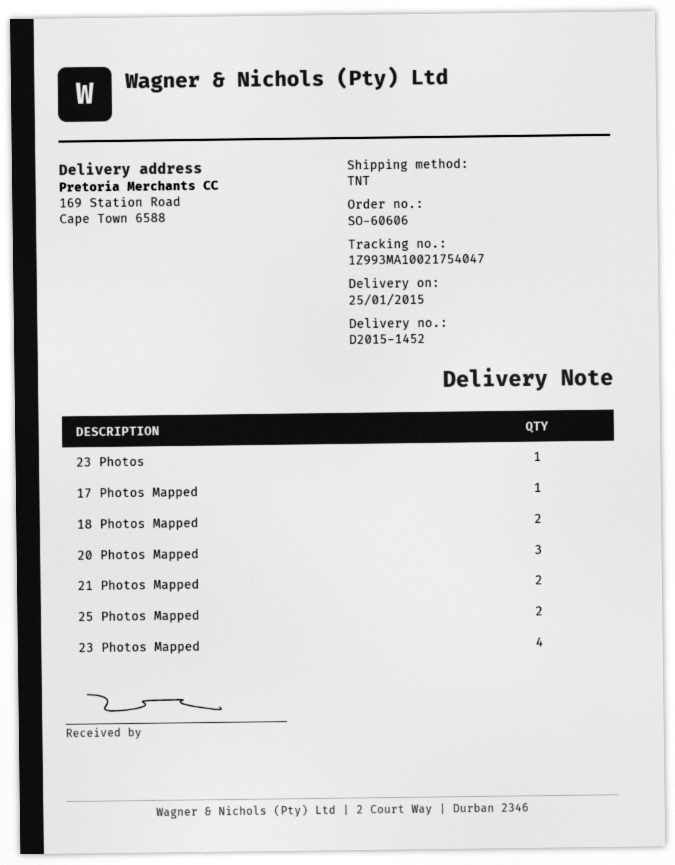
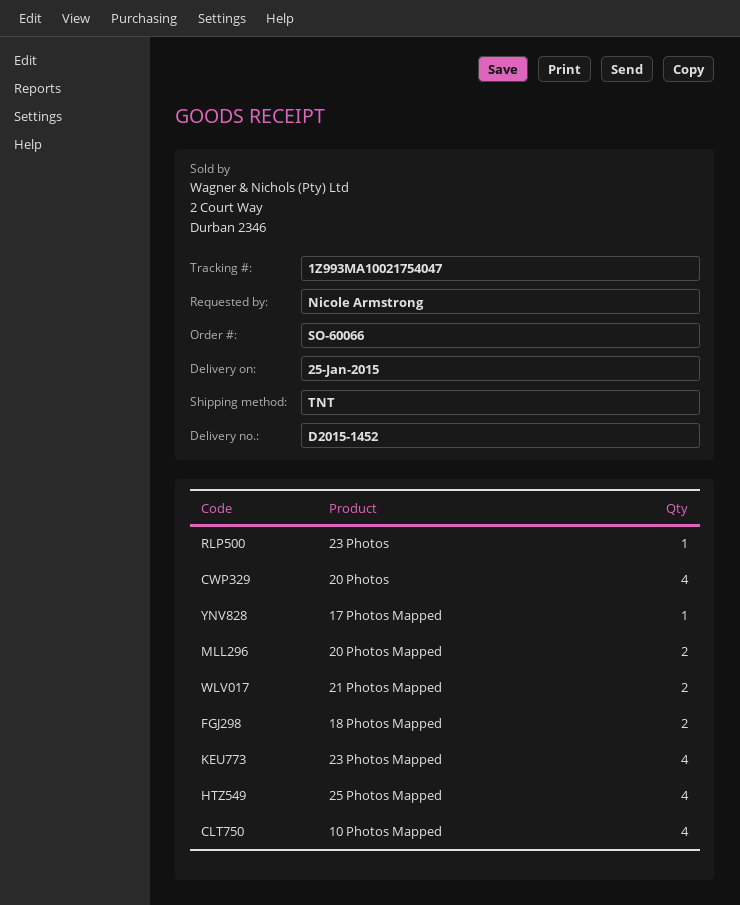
order number: SO-60606 -> SO-60066
20 Photos Mapped: 3 -> 2
25 Photos Mapped: 2 -> 4
20 Photos: none -> 4
10 Photos Mapped: none -> 4

